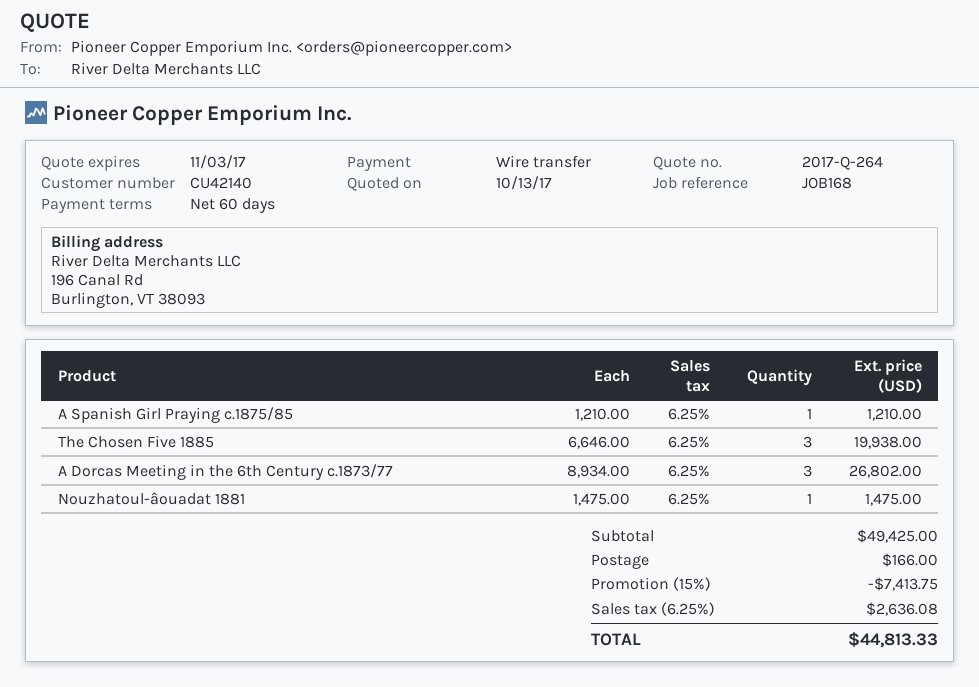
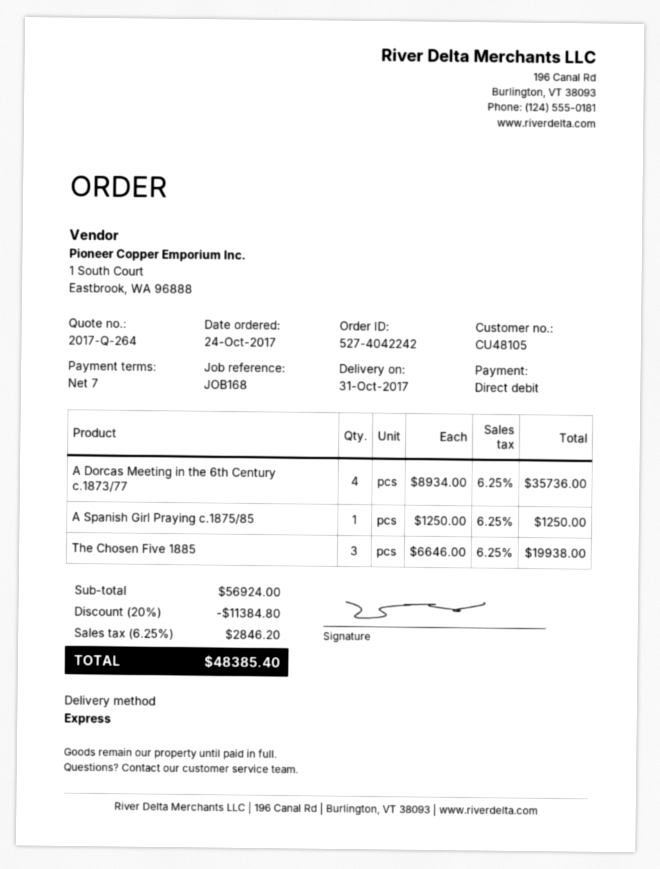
payment terms: 60 days -> 7 days
customer number: CU42140 -> CU48105
payment method: bank transfer -> direct debit
A Spanish Girl Praying c.1875/85: 1 x 1210.00 = 1210.00 -> 1 x 1250.00 = 1250.00
A Dorcas Meeting in the 6th Century c.1873/77: 3 x 8934.00 = 26802.00 -> 4 x 8934.00 = 35736.00
Nouzhatoul-âouadat 1881: 1 x 1475.00 = 1475.00 -> none
subtotal: 49425.00 -> 56924.00
discount: 15% = 7413.75 -> 20% = 11384.80
shipping: 166.00 -> none
tax: 6.25% = 2636.08 -> 6.25% = 2846.20
total: 44813.33 -> 48385.40

